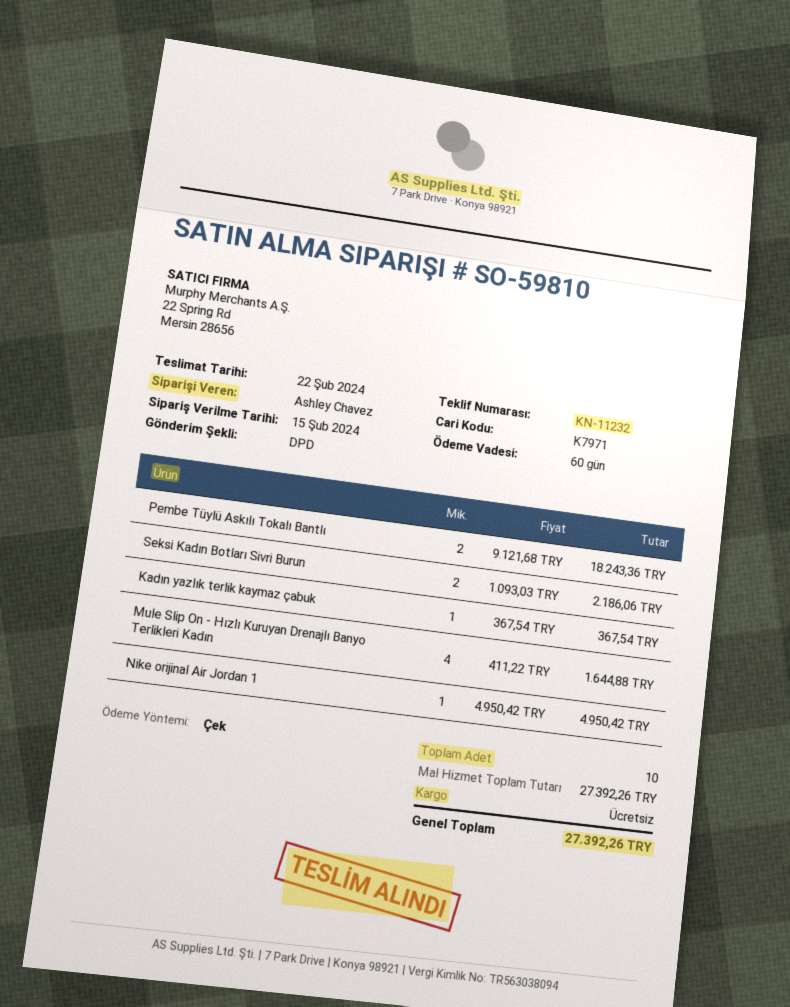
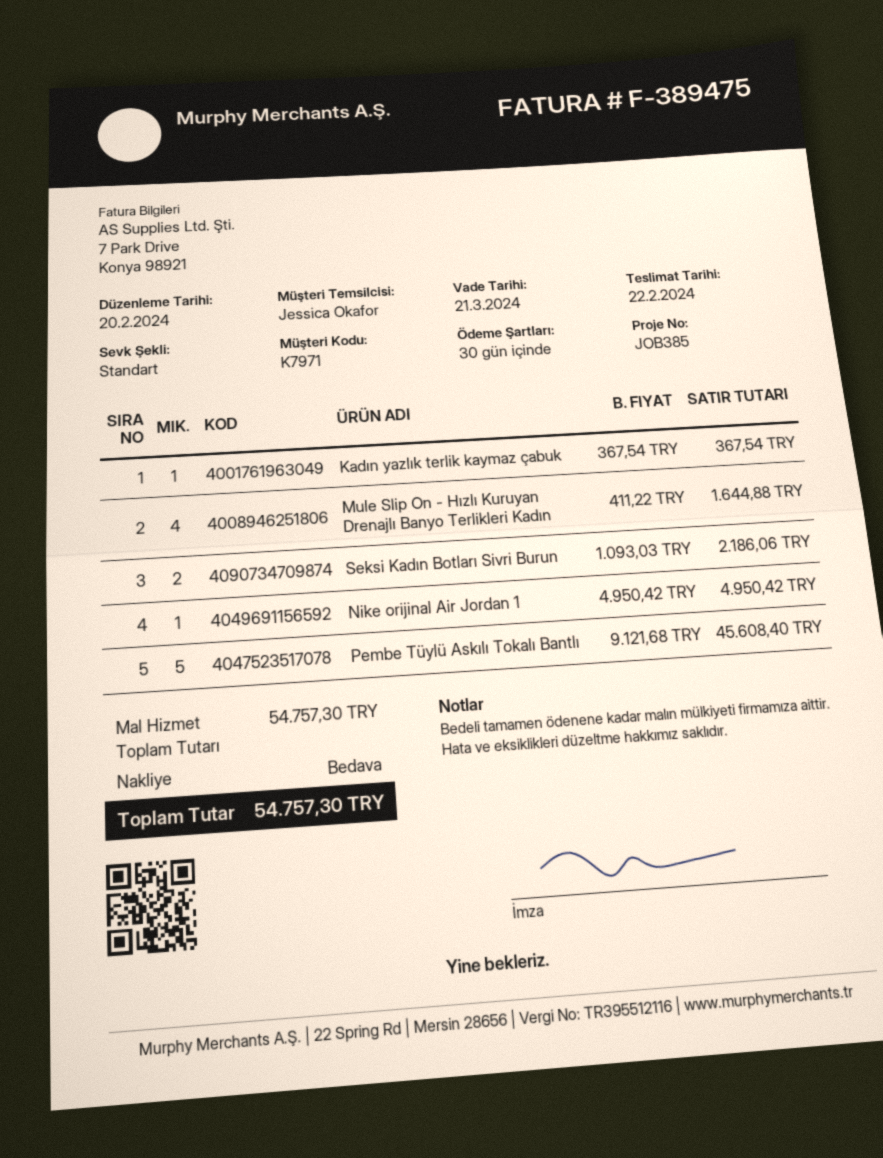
payment terms: 60 days -> 30 days
shipping method: DPD -> standard
Pembe Tüylü Askılı Tokalı Bantlı: 2 x 9121.68 = 18243.36 -> 5 x 9121.68 = 45608.40
subtotal: 27392.26 -> 54757.30
total: 27392.26 -> 54757.30

